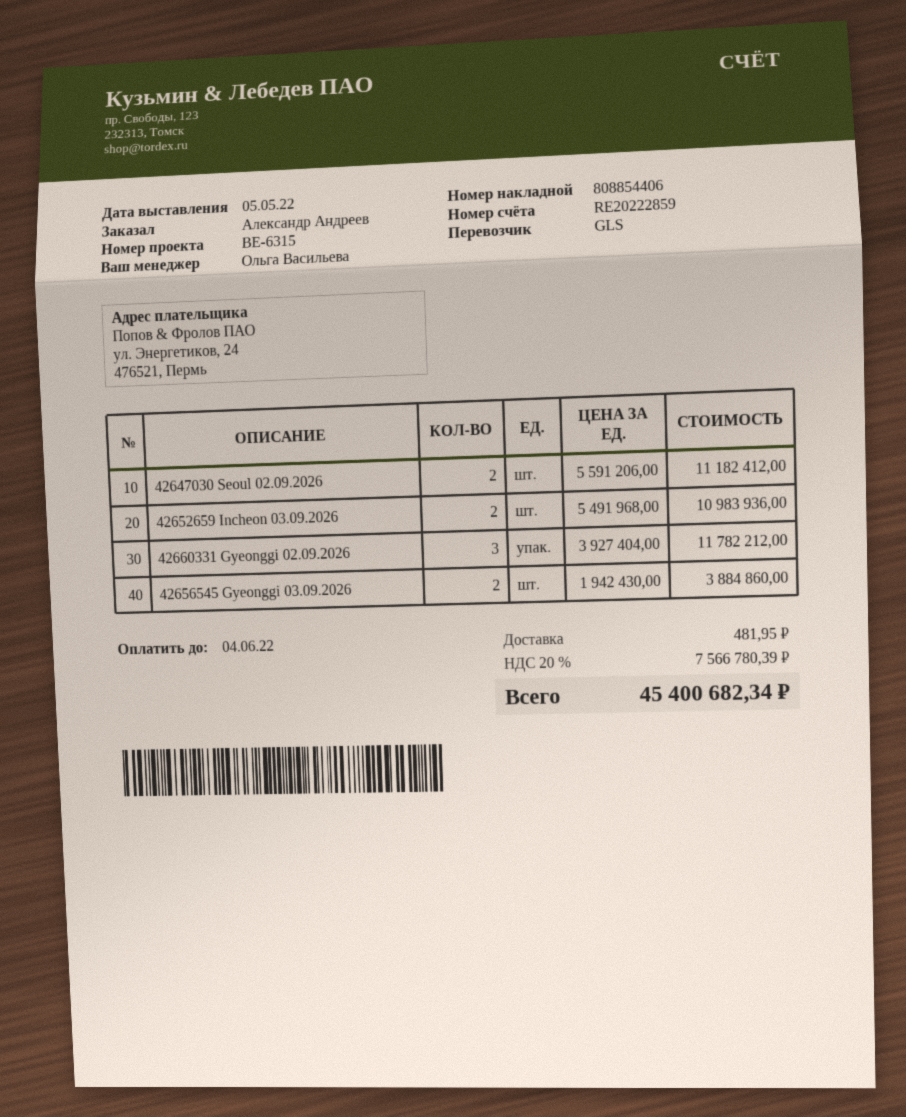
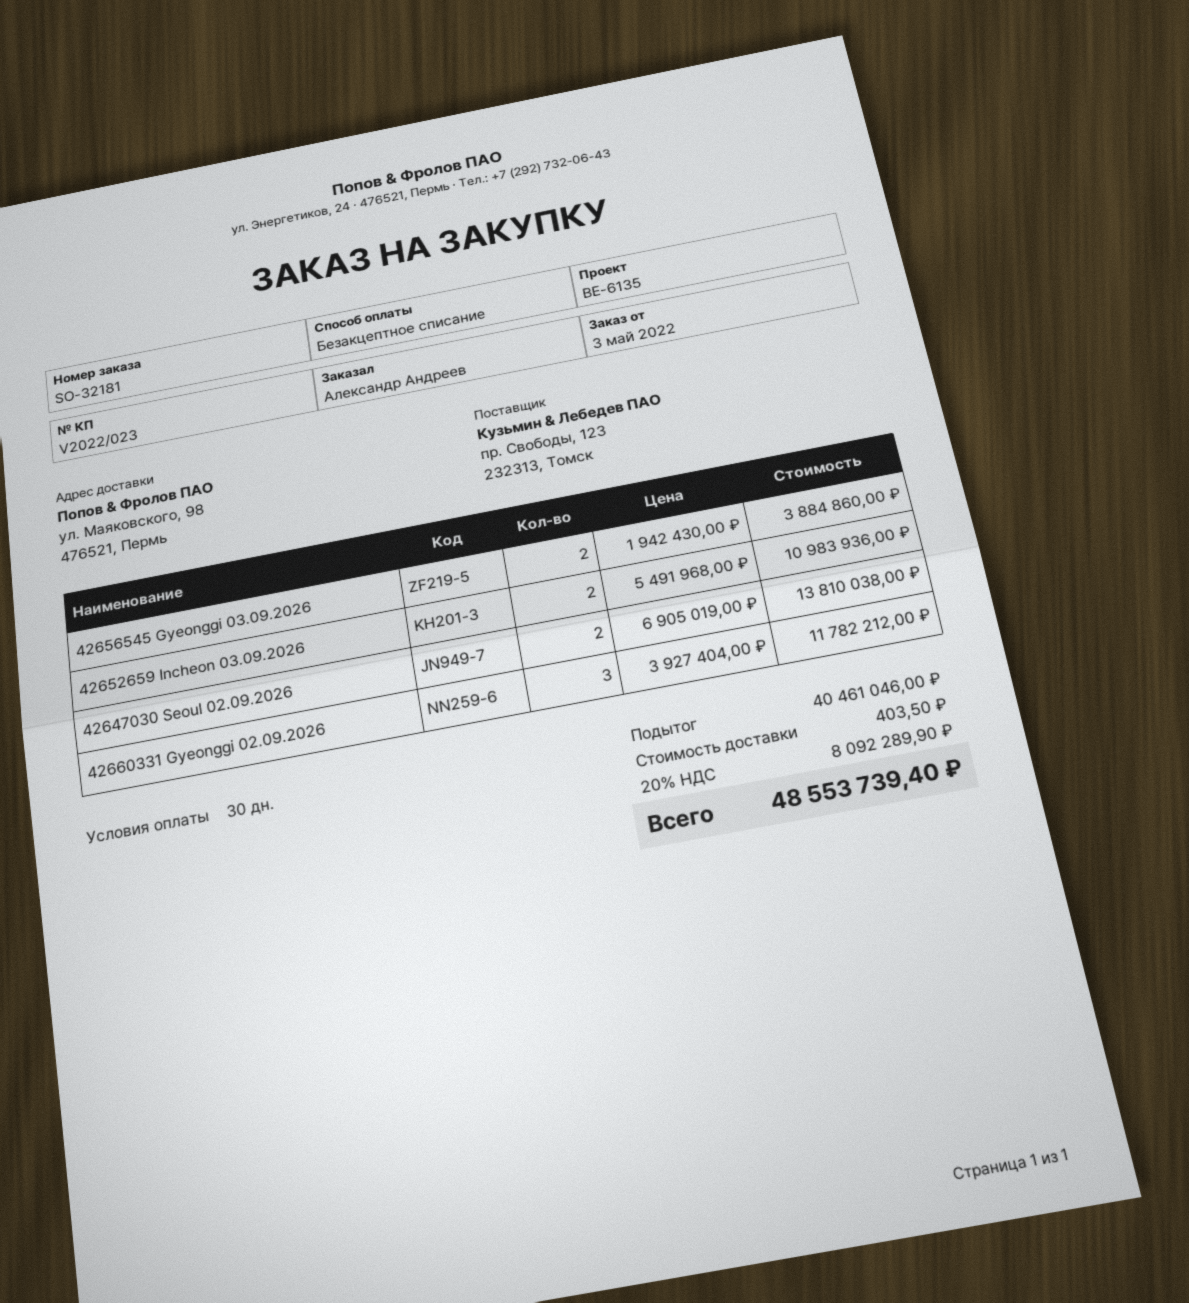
reference: BE-6315 -> BE-6135
42647030 Seoul 02.09.2026: 2 x 5591206.00 = 11182412.00 -> 2 x 6905019.00 = 13810038.00
shipping: 481.95 -> 403.50
tax: 20% = 7566780.39 -> 20% = 8092289.90
total: 45400682.34 -> 48553739.40

